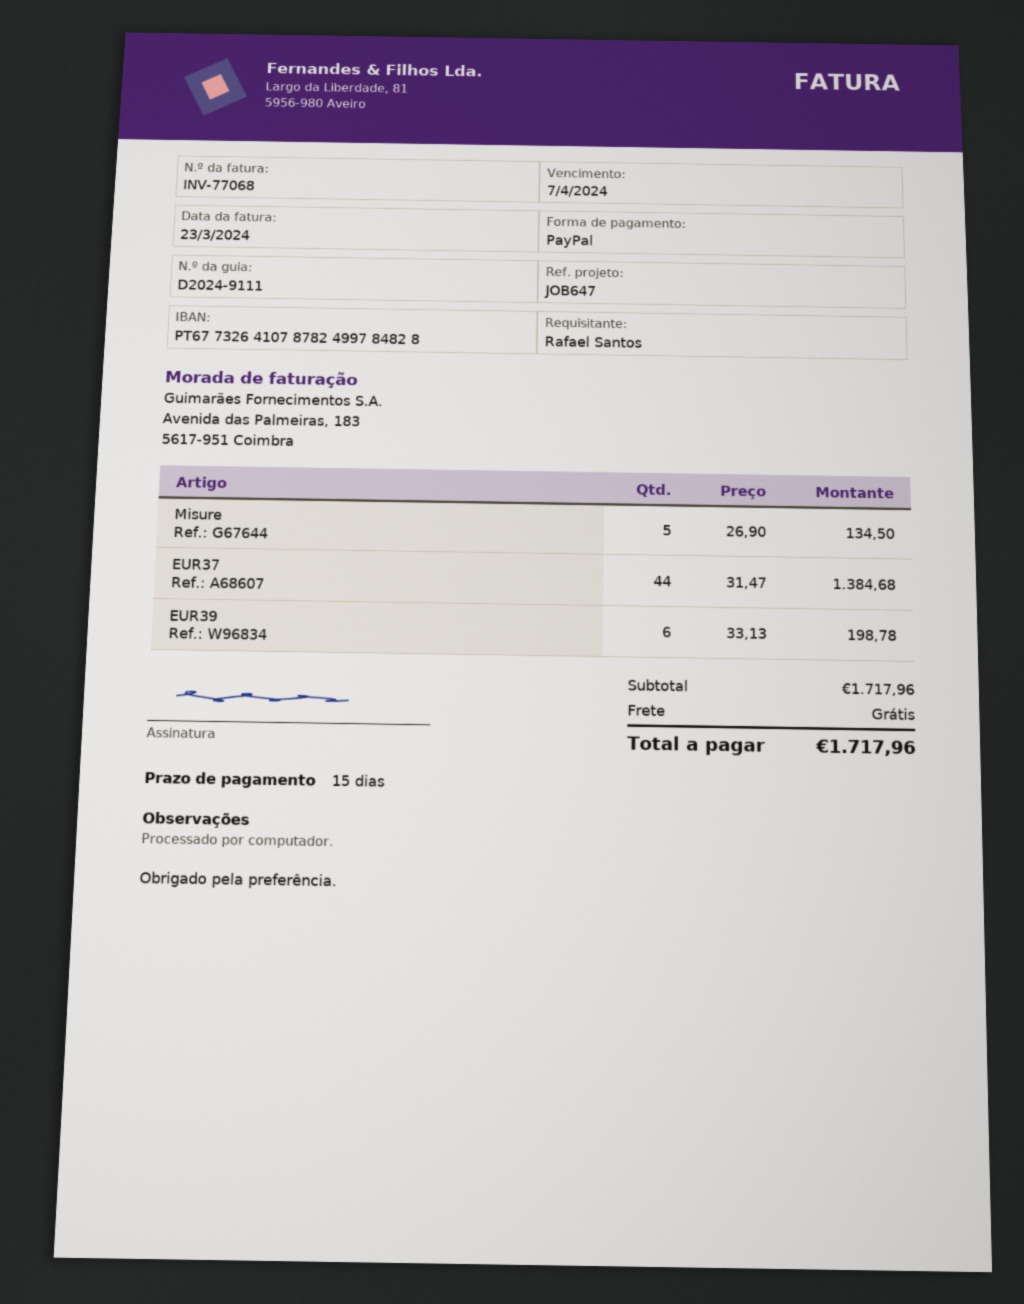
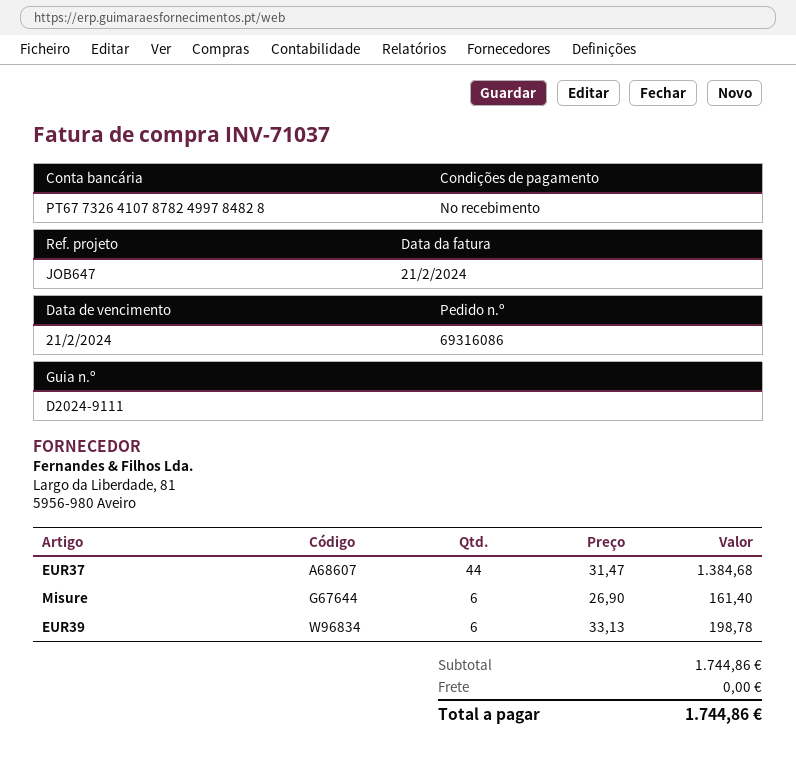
invoice number: INV-77068 -> INV-71037
invoice date: 2024-03-23 -> 2024-02-21
payment terms: 15 days -> on receipt
due date: 2024-04-07 -> 2024-02-21
Misure: 5 x 26.90 = 134.50 -> 6 x 26.90 = 161.40
subtotal: 1717.96 -> 1744.86
total: 1717.96 -> 1744.86

